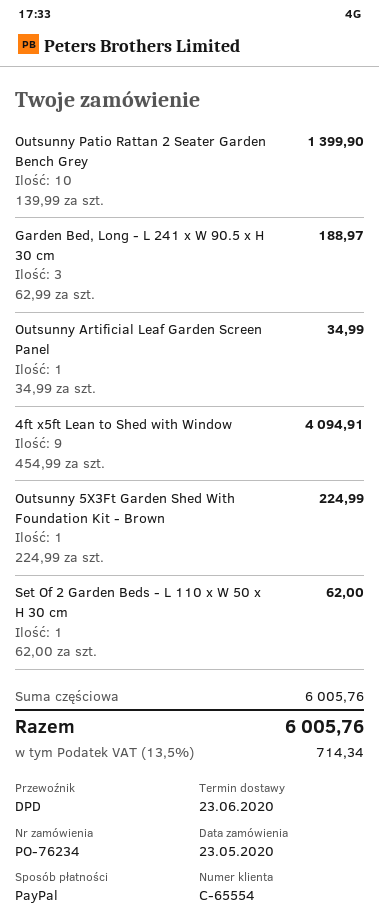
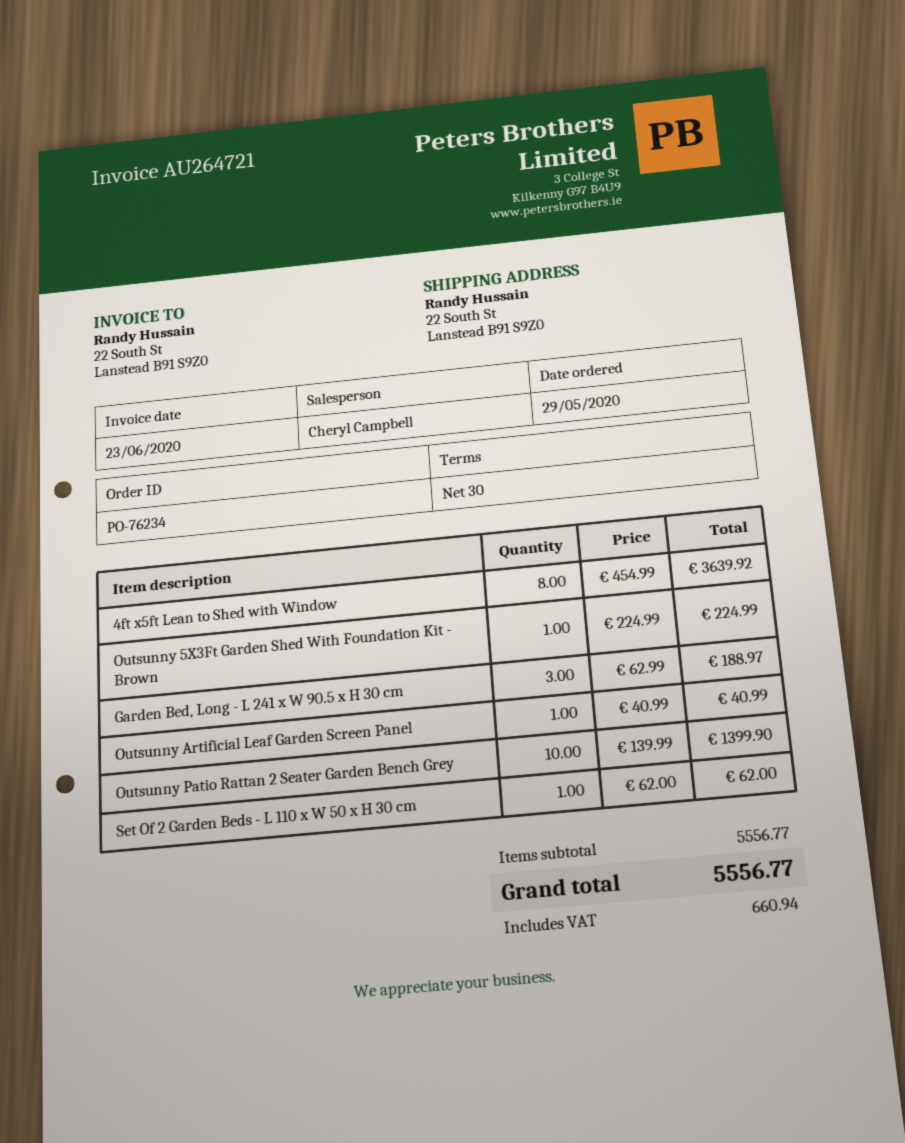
order date: 2020-05-23 -> 2020-05-29
Outsunny Artificial Leaf Garden Screen Panel: 1 x 34.99 = 34.99 -> 1 x 40.99 = 40.99
4ft x5ft Lean to Shed with Window: 9 x 454.99 = 4094.91 -> 8 x 454.99 = 3639.92
subtotal: 6005.76 -> 5556.77
tax: 714.34 -> 660.94
total: 6005.76 -> 5556.77

